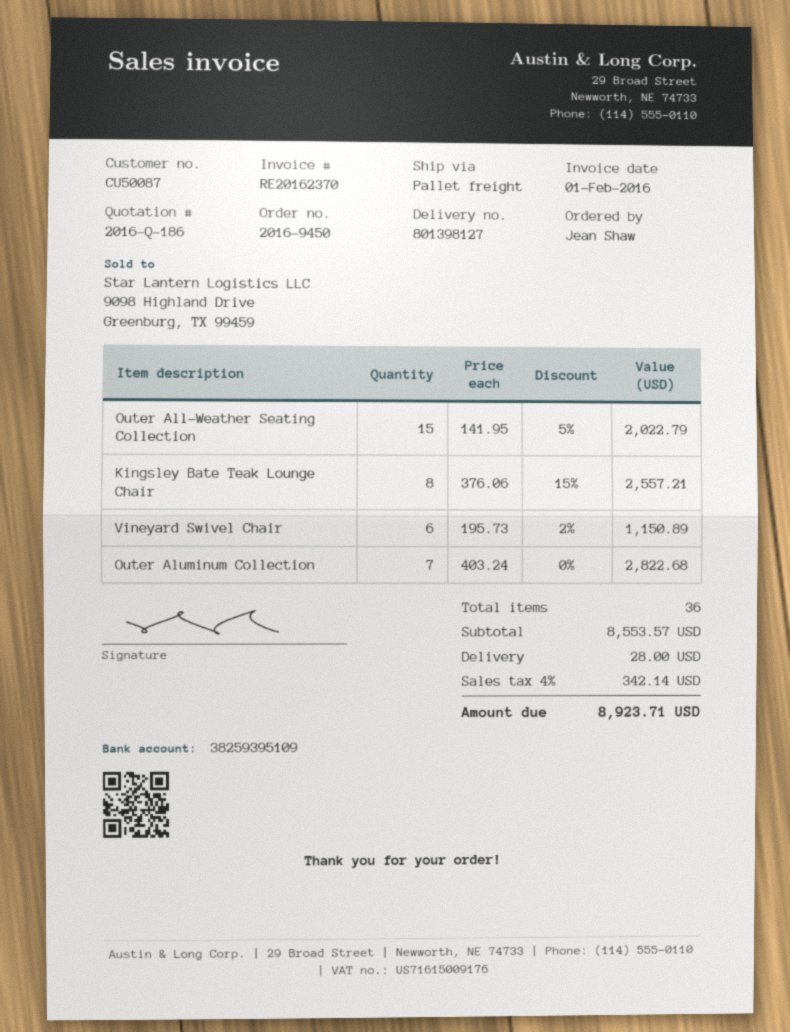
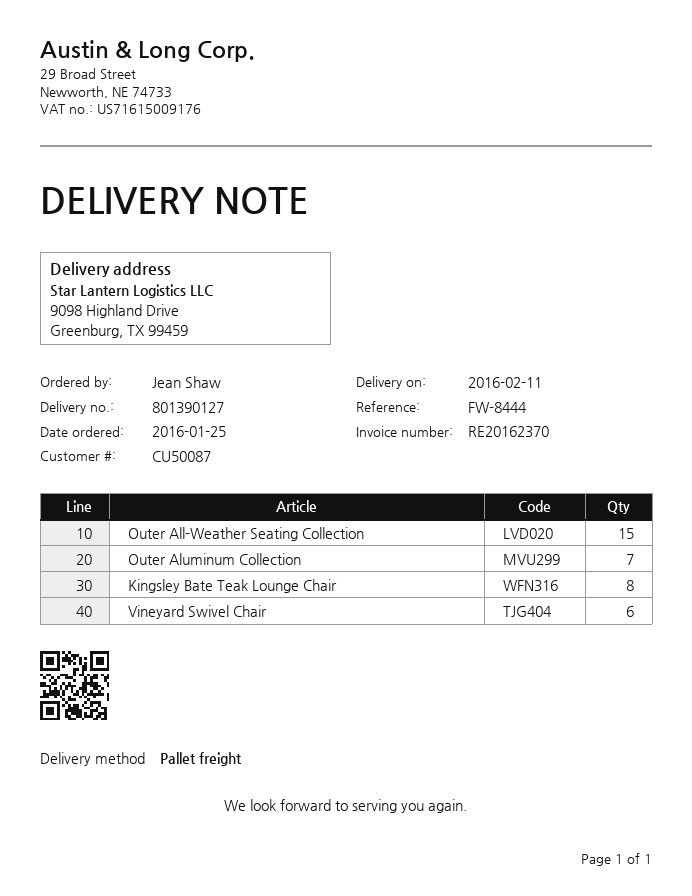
delivery note number: 801398127 -> 801390127

